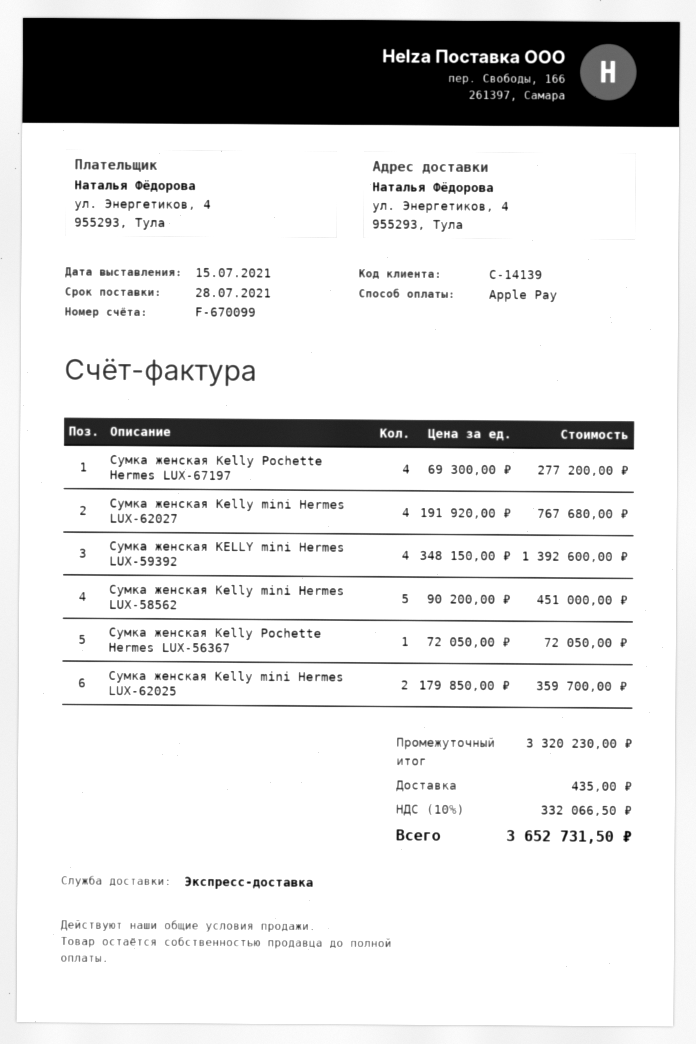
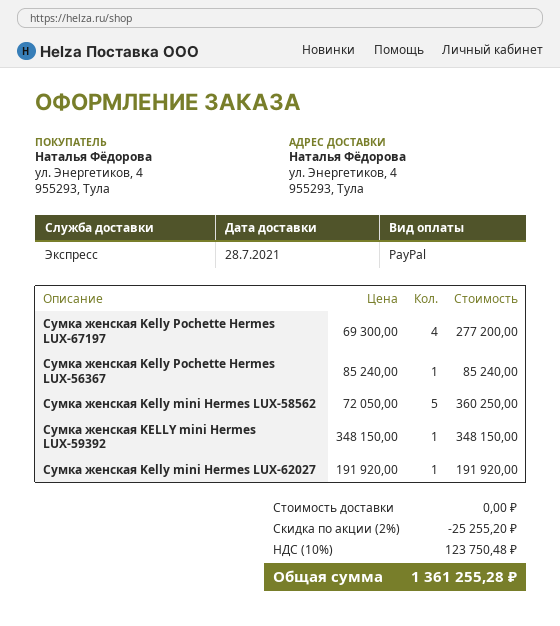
payment method: Apple Pay -> PayPal
Сумка женская Kelly mini Hermes LUX-62027: 4 x 191920.00 = 767680.00 -> 1 x 191920.00 = 191920.00
Сумка женская KELLY mini Hermes LUX-59392: 4 x 348150.00 = 1392600.00 -> 1 x 348150.00 = 348150.00
Сумка женская Kelly mini Hermes LUX-58562: 5 x 90200.00 = 451000.00 -> 5 x 72050.00 = 360250.00
Сумка женская Kelly Pochette Hermes LUX-56367: 1 x 72050.00 = 72050.00 -> 1 x 85240.00 = 85240.00
Сумка женская Kelly mini Hermes LUX-62025: 2 x 179850.00 = 359700.00 -> none
discount: none -> 2% = 25255.20
shipping: 435.00 -> 0.00
tax: 10% = 332066.50 -> 10% = 123750.48
total: 3652731.50 -> 1361255.28

